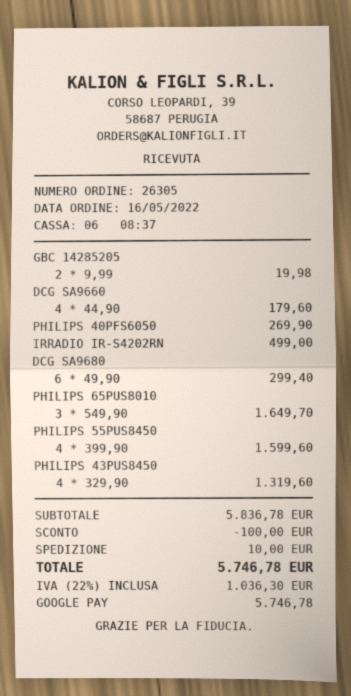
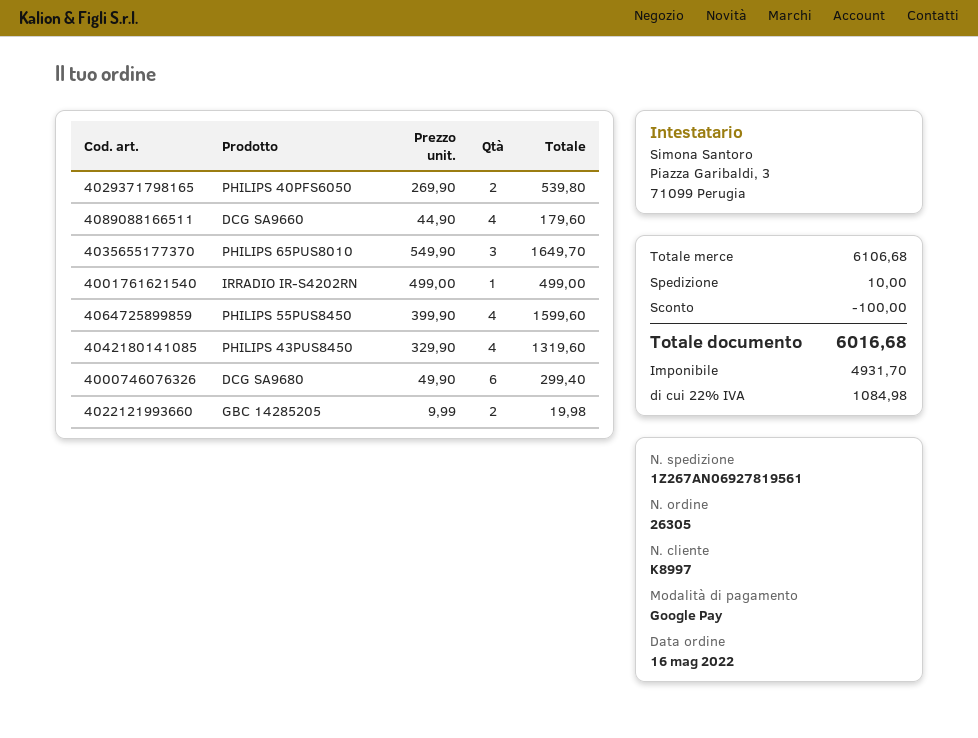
PHILIPS 40PFS6050: 1 x 269.90 = 269.90 -> 2 x 269.90 = 539.80
subtotal: 5836.78 -> 6106.68
tax: 22% = 1036.30 -> 22% = 1084.98
total: 5746.78 -> 6016.68

